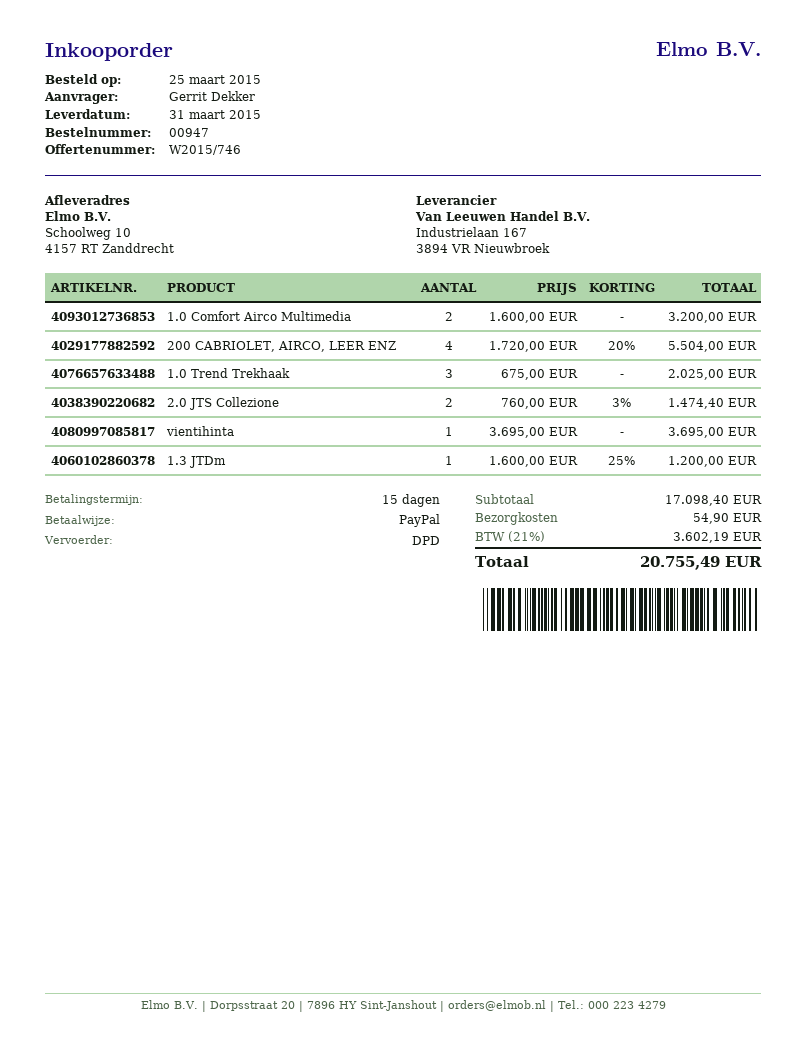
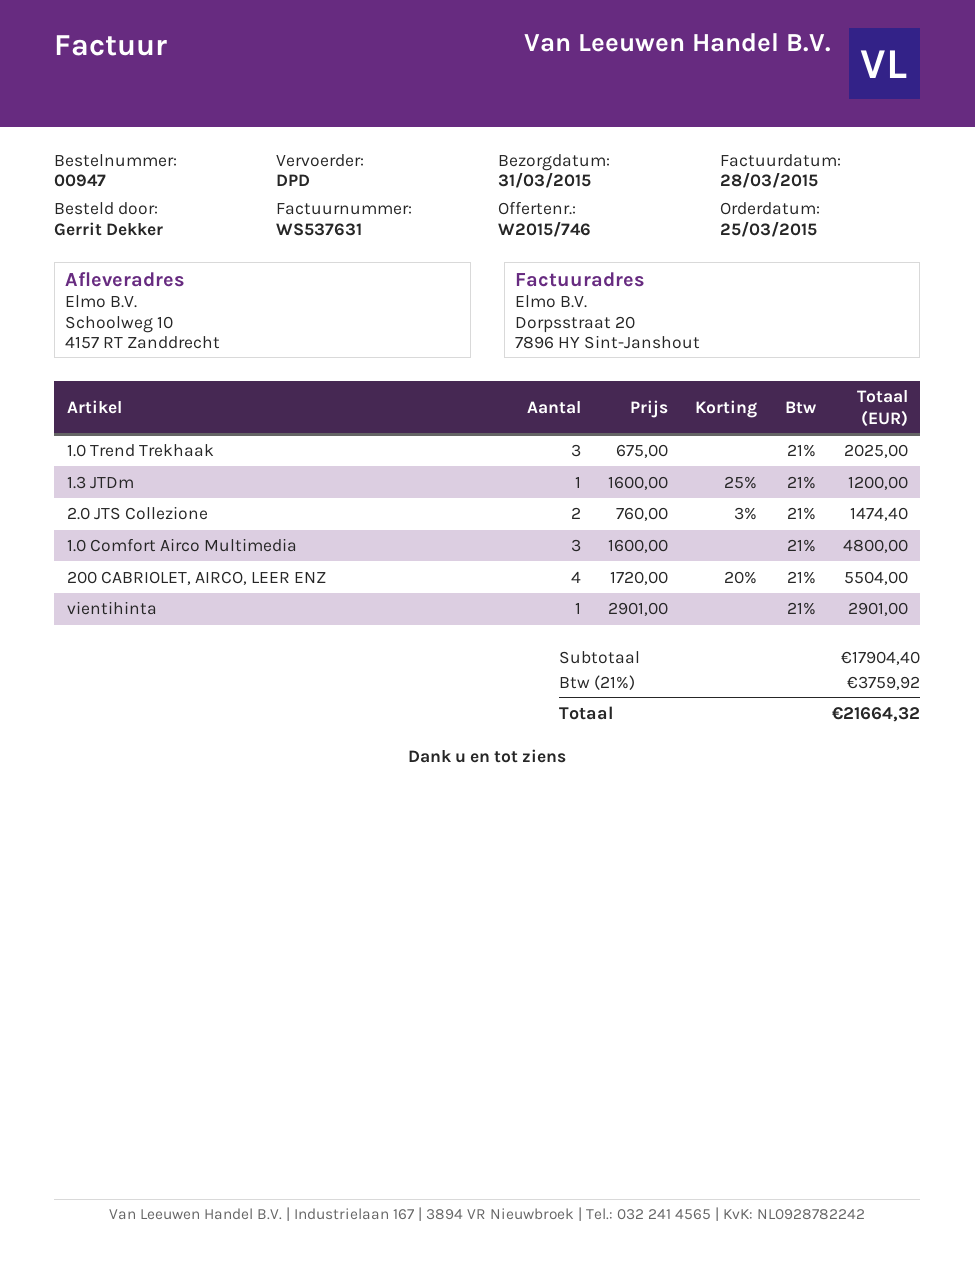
1.0 Comfort Airco Multimedia: 2 x 1600.00 = 3200.00 -> 3 x 1600.00 = 4800.00
vientihinta: 1 x 3695.00 = 3695.00 -> 1 x 2901.00 = 2901.00
subtotal: 17098.40 -> 17904.40
shipping: 54.90 -> none
tax: 21% = 3602.19 -> 21% = 3759.92
total: 20755.49 -> 21664.32

